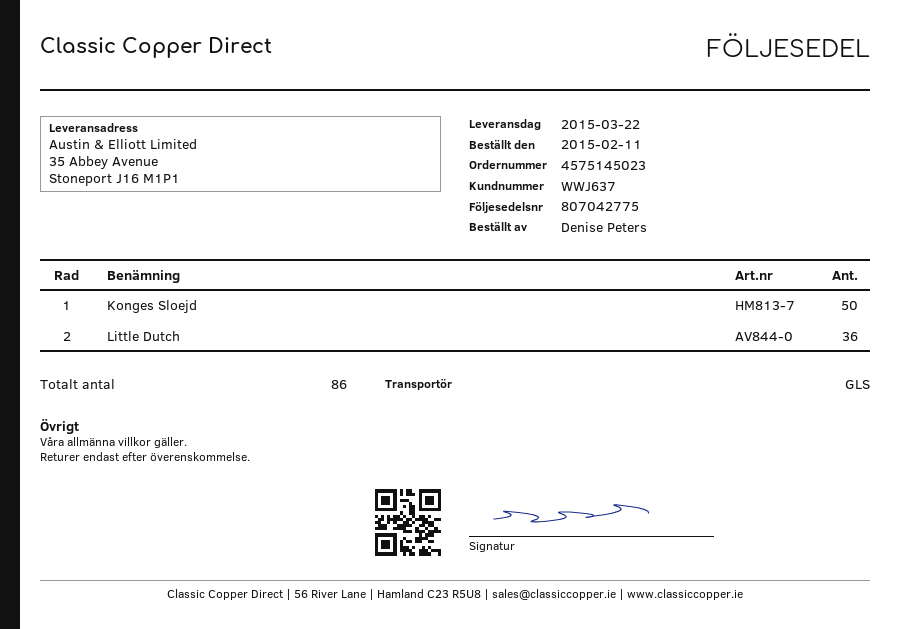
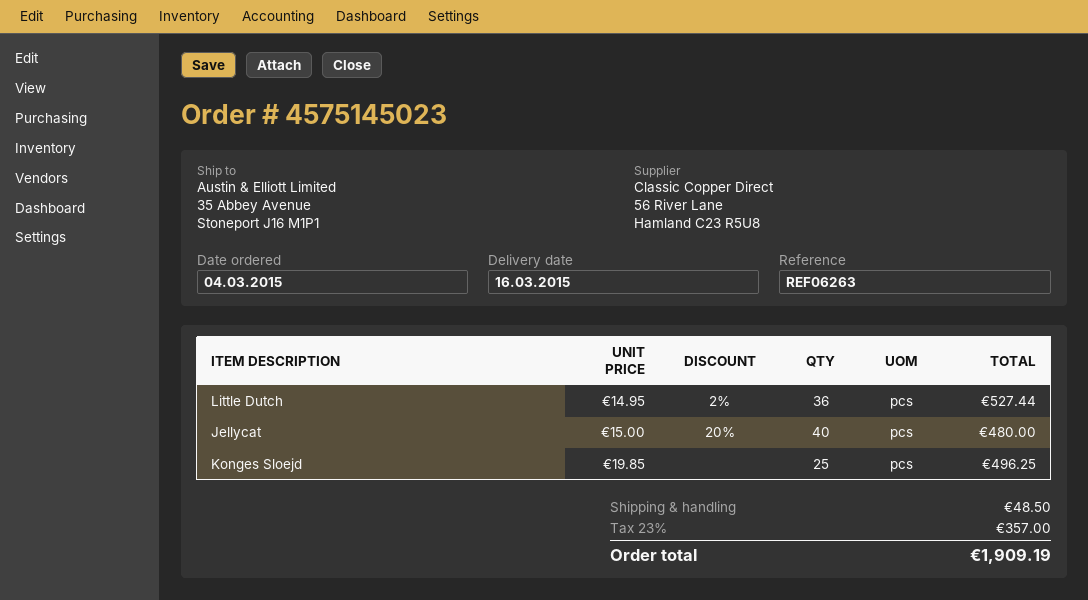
order date: 2015-02-11 -> 2015-03-04
delivery date: 2015-03-22 -> 2015-03-16
Konges Sloejd: 50 -> 25
Jellycat: none -> 40

